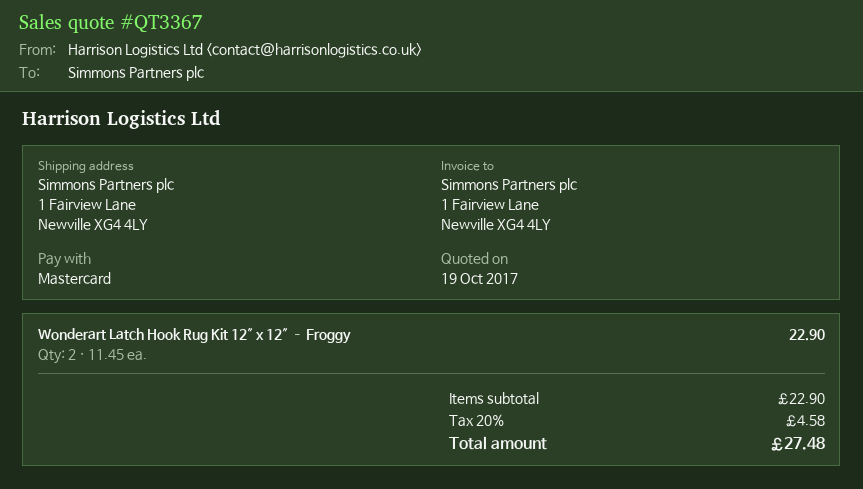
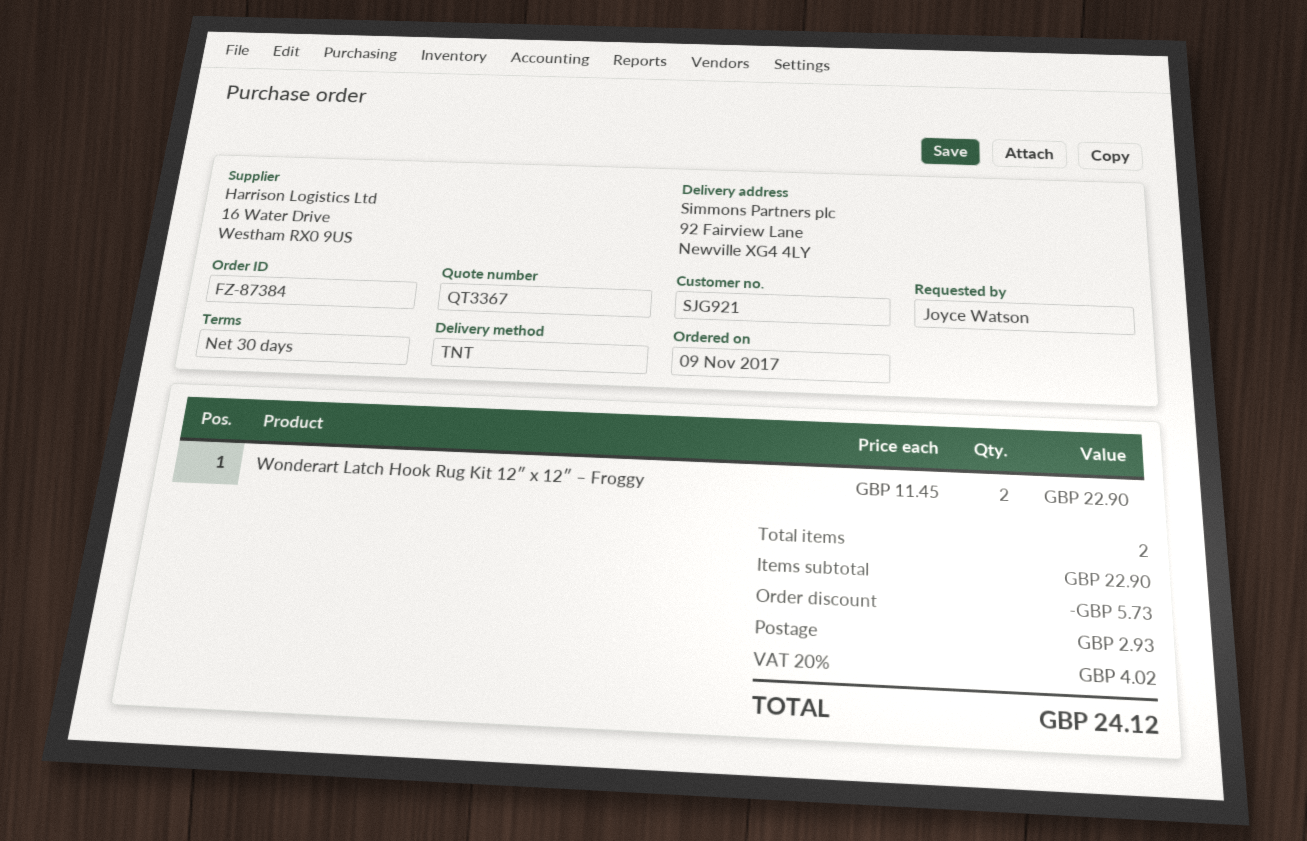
ship to: 1 Fairview Lane, Newville XG4 4LY -> 92 Fairview Lane, Newville XG4 4LY
discount: none -> 5.73
shipping: none -> 2.93
tax: 20% = 4.58 -> 20% = 4.02
total: 27.48 -> 24.12

